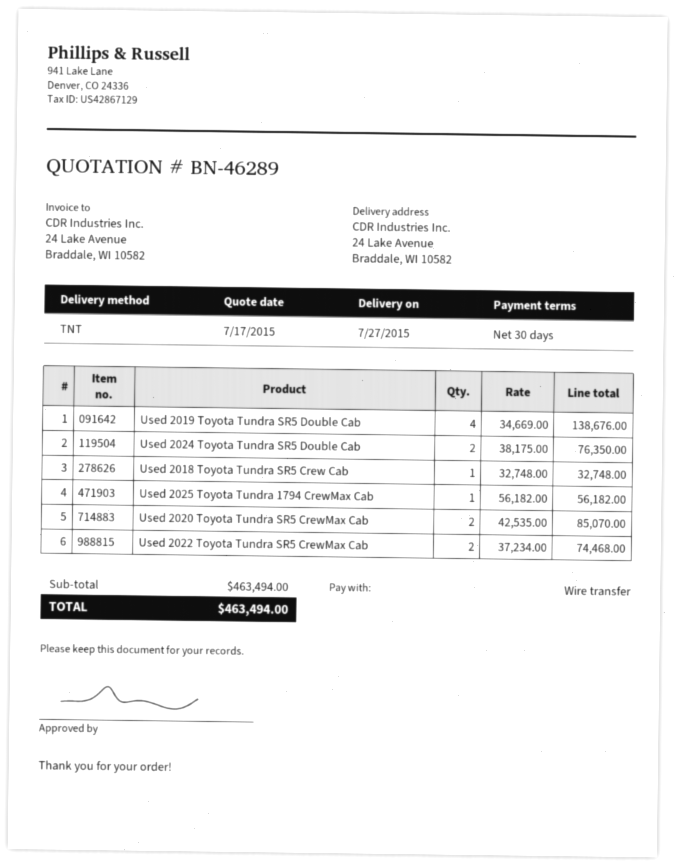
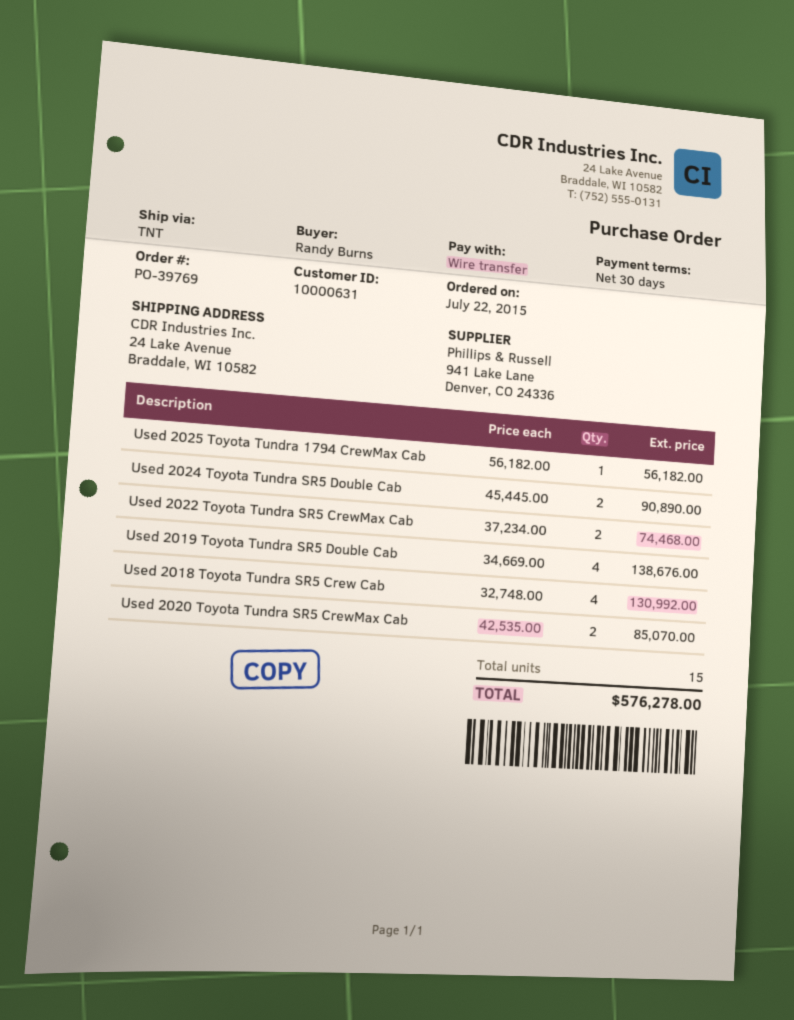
Used 2024 Toyota Tundra SR5 Double Cab: 2 x 38175.00 = 76350.00 -> 2 x 45445.00 = 90890.00
Used 2018 Toyota Tundra SR5 Crew Cab: 1 x 32748.00 = 32748.00 -> 4 x 32748.00 = 130992.00
total: 463494.00 -> 576278.00

